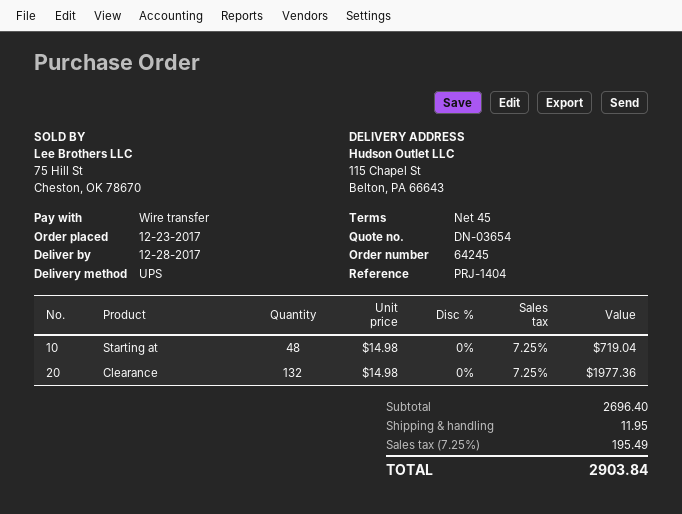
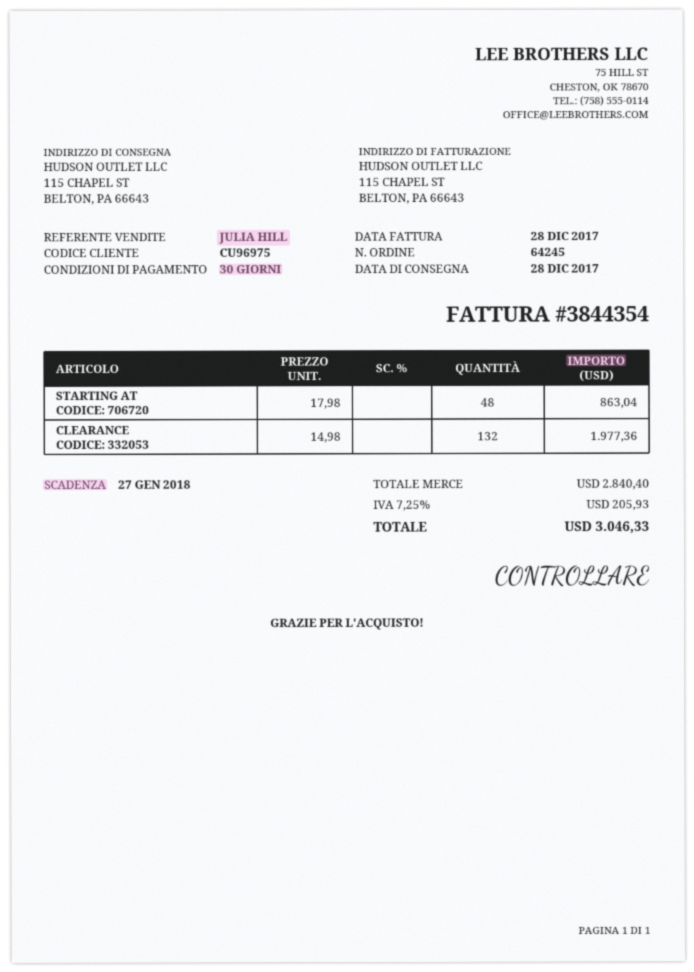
payment terms: 45 days -> 30 days
Starting at: 48 x 14.98 = 719.04 -> 48 x 17.98 = 863.04
subtotal: 2696.40 -> 2840.40
shipping: 11.95 -> none
tax: 7.25% = 195.49 -> 7.25% = 205.93
total: 2903.84 -> 3046.33

